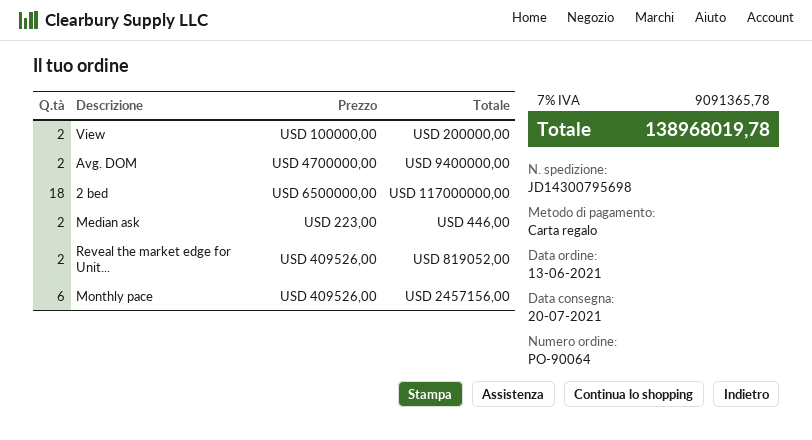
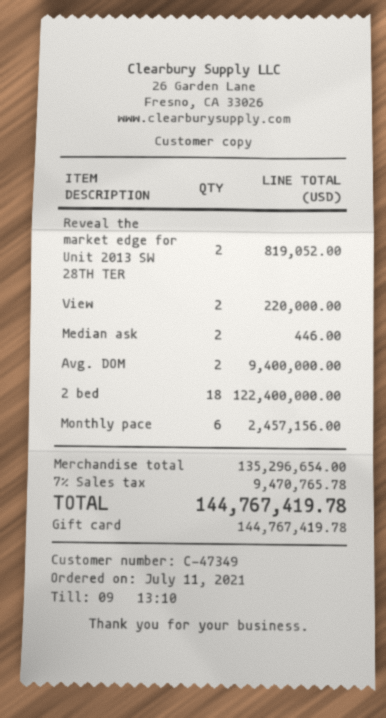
order date: 2021-06-13 -> 2021-07-11
View: 2 for 200000.00 -> 2 for 220000.00
2 bed: 18 for 117000000.00 -> 18 for 122400000.00
tax: 7% = 9091365.78 -> 7% = 9470765.78
total: 138968019.78 -> 144767419.78

